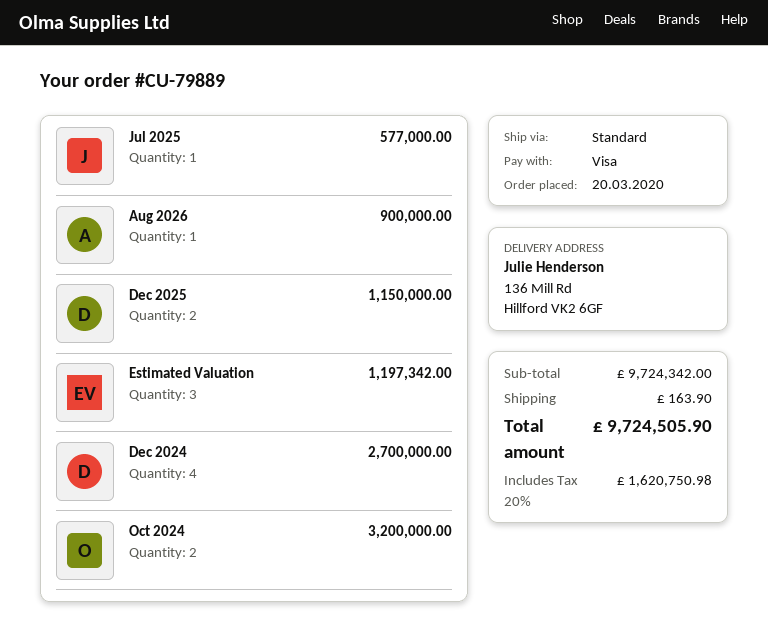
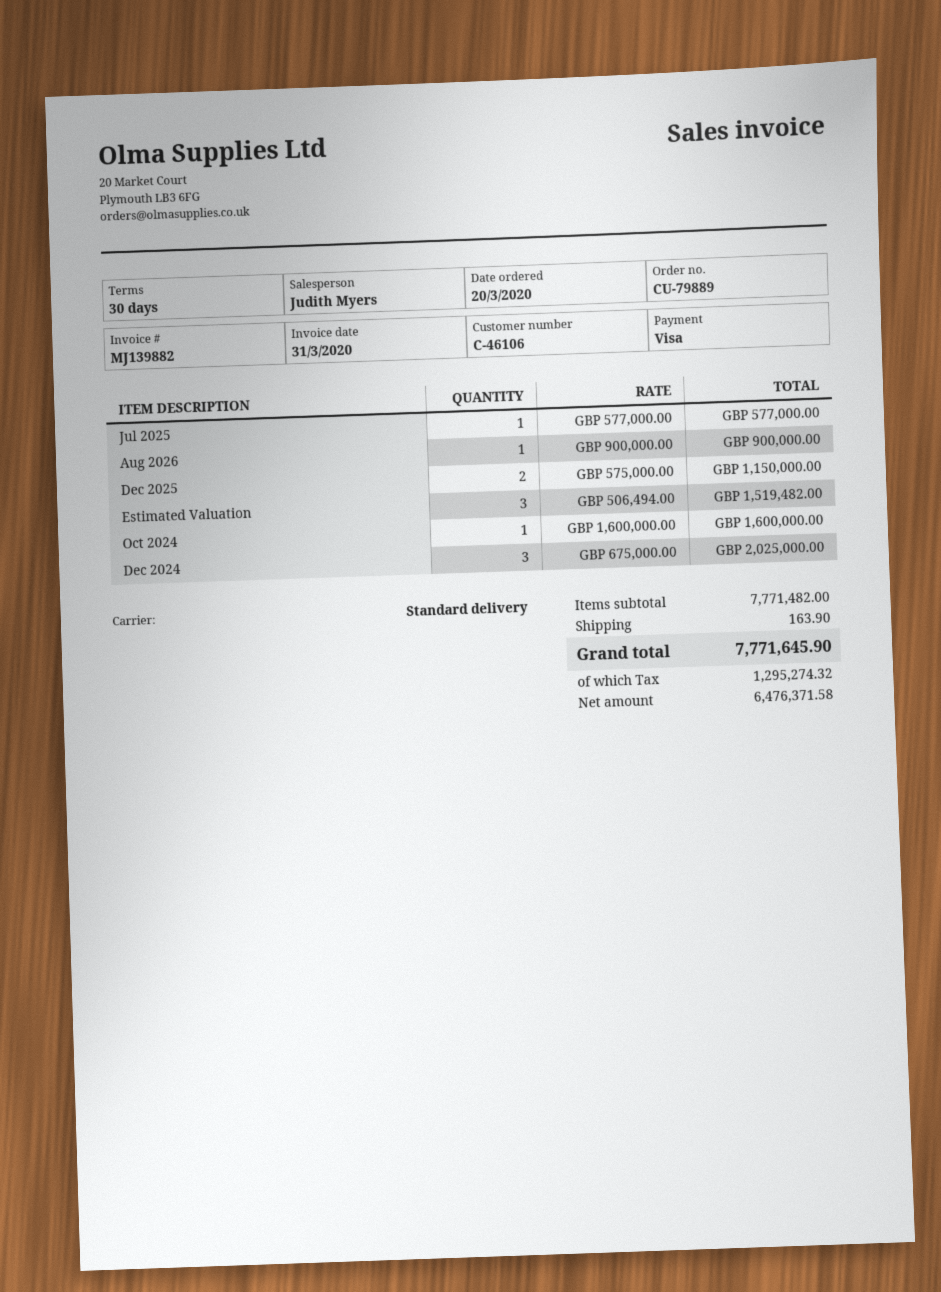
Estimated Valuation: 3 for 1197342.00 -> 3 for 1519482.00
Dec 2024: 4 for 2700000.00 -> 3 for 2025000.00
Oct 2024: 2 for 3200000.00 -> 1 for 1600000.00
subtotal: 9724342.00 -> 7771482.00
tax: 1620750.98 -> 1295274.32
total: 9724505.90 -> 7771645.90

